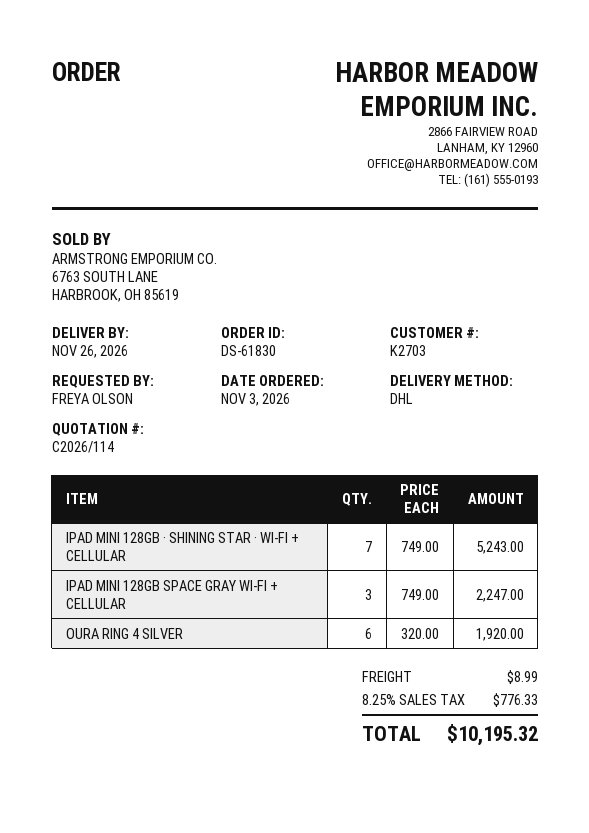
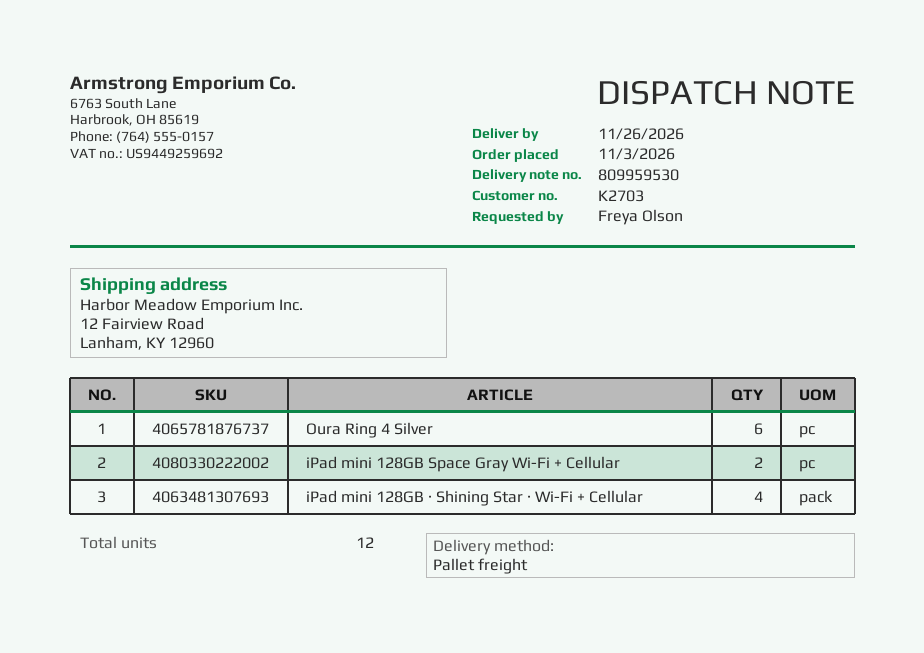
shipping method: DHL -> pallet freight
IPAD MINI 128GB · SHINING STAR · WI-FI + CELLULAR: 7 -> 4
IPAD MINI 128GB SPACE GRAY WI-FI + CELLULAR: 3 -> 2

